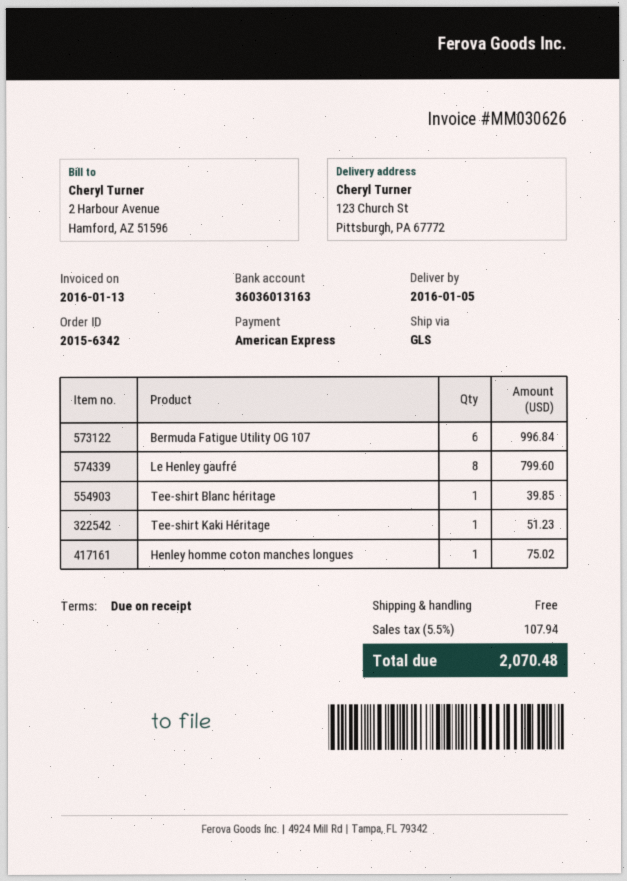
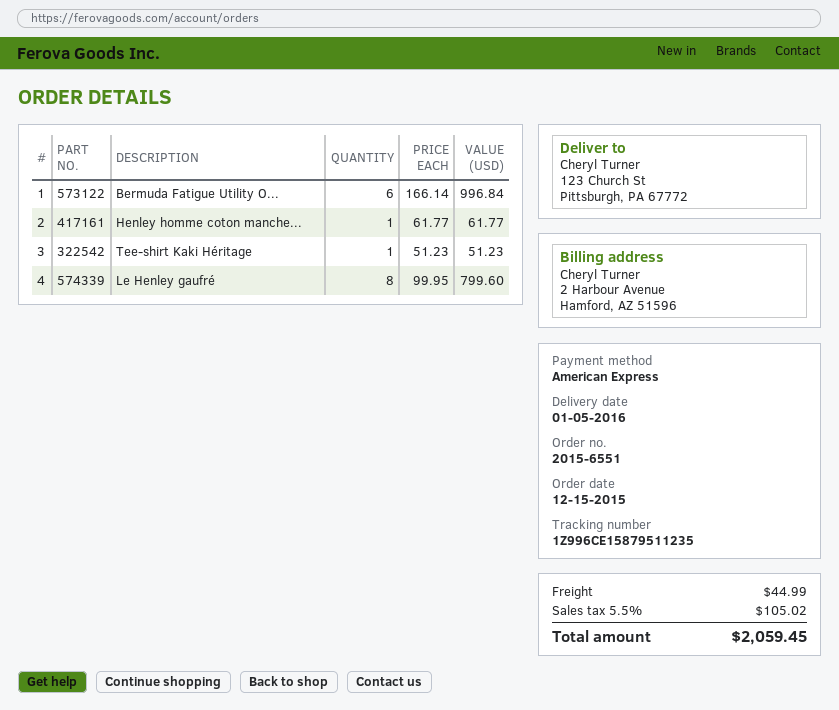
order number: 2015-6342 -> 2015-6551
Tee-shirt Blanc héritage: 1 for 39.85 -> none
Henley homme coton manches longues: 1 for 75.02 -> 1 for 61.77
shipping: 0.00 -> 44.99
tax: 5.5% = 107.94 -> 5.5% = 105.02
total: 2070.48 -> 2059.45

